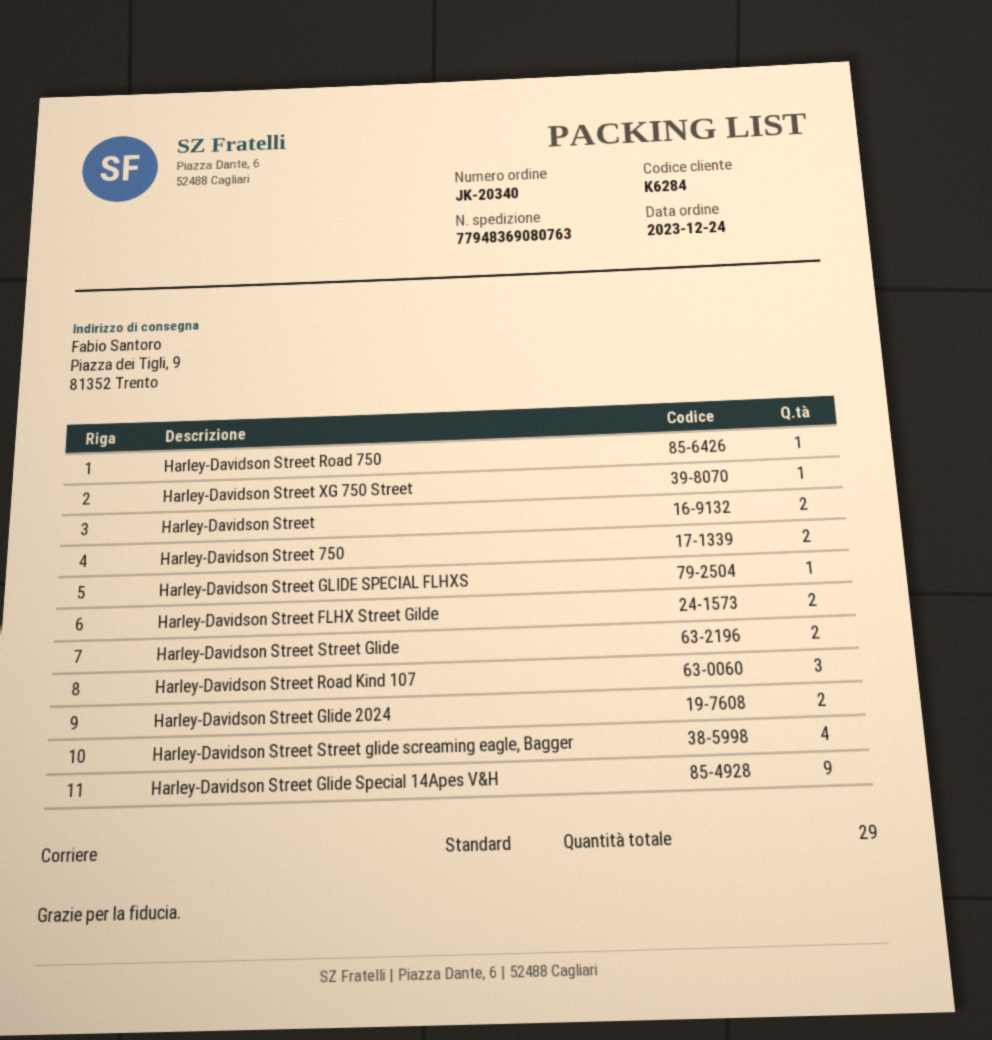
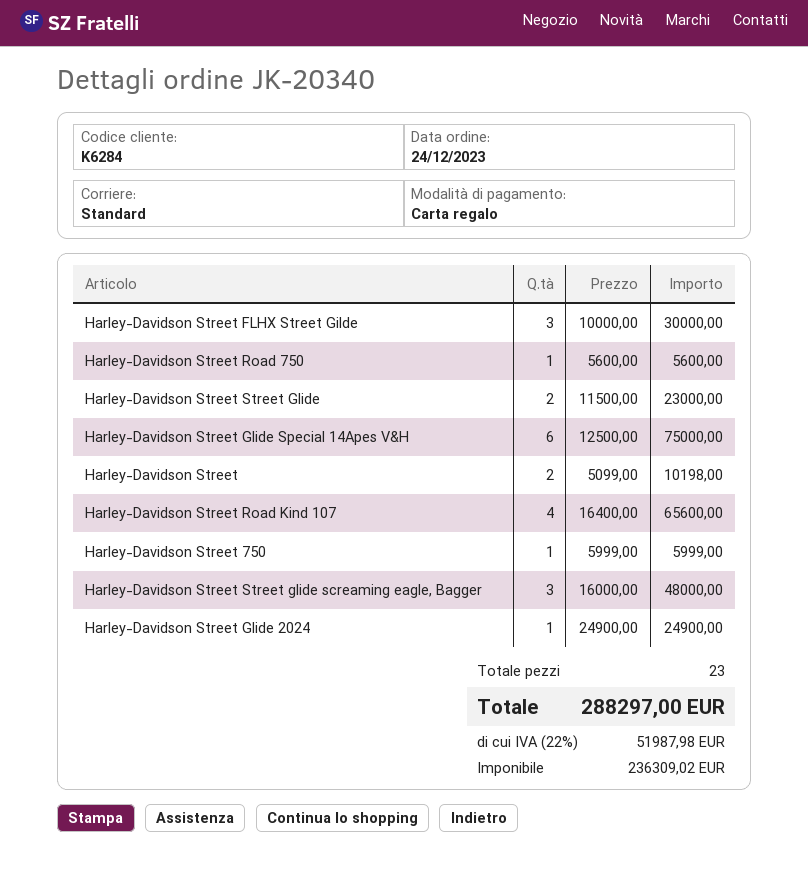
Harley-Davidson Street XG 750 Street: 1 -> none
Harley-Davidson Street 750: 2 -> 1
Harley-Davidson Street GLIDE SPECIAL FLHXS: 1 -> none
Harley-Davidson Street FLHX Street Gilde: 2 -> 3
Harley-Davidson Street Road Kind 107: 3 -> 4
Harley-Davidson Street Glide 2024: 2 -> 1
Harley-Davidson Street Street glide screaming eagle, Bagger: 4 -> 3
Harley-Davidson Street Glide Special 14Apes V&H: 9 -> 6
total quantity: 29 -> 23

